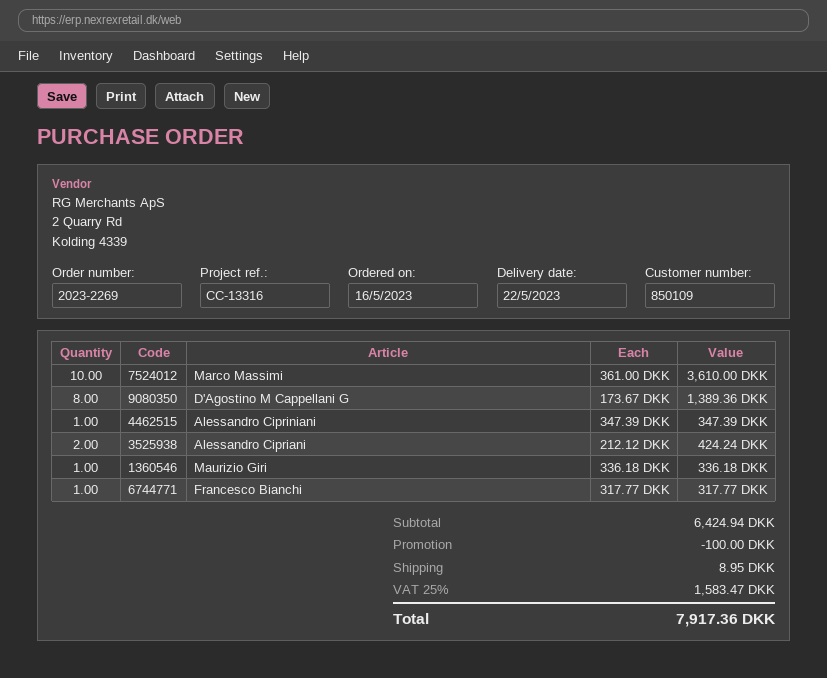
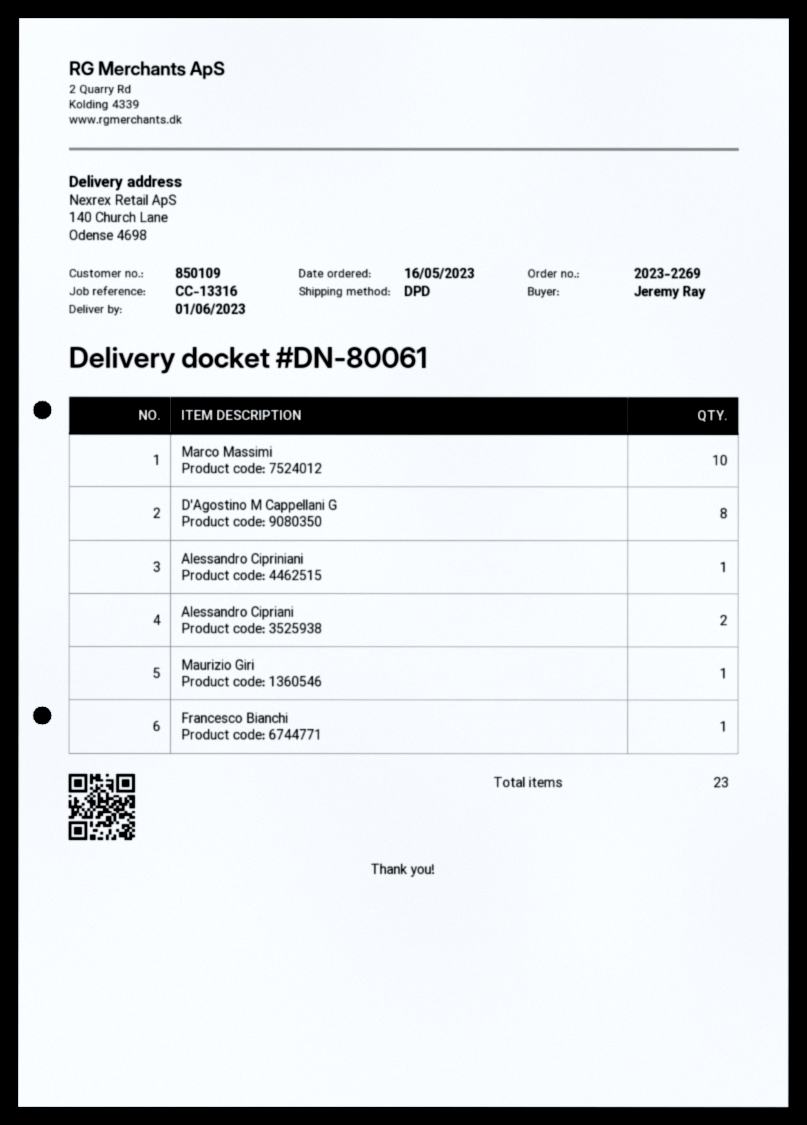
delivery date: 2023-05-22 -> 2023-06-01

